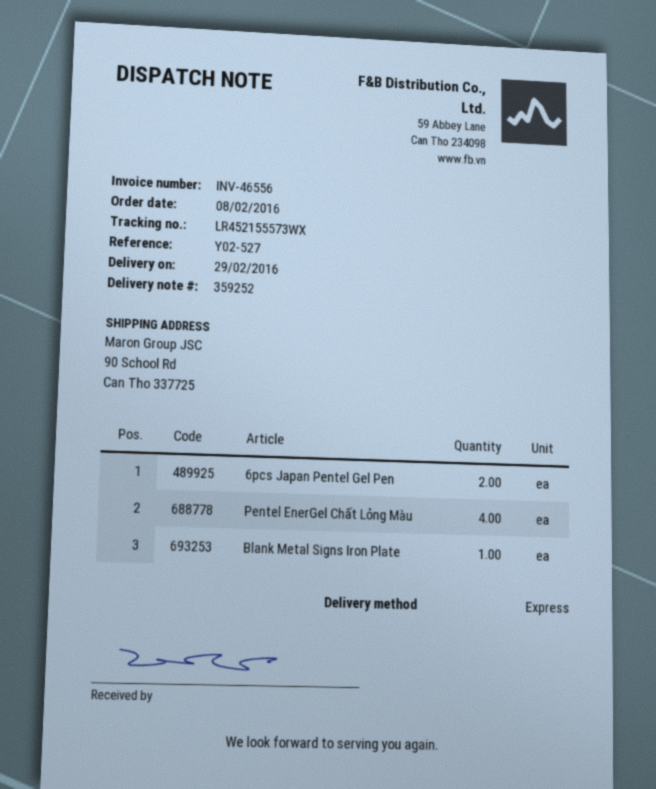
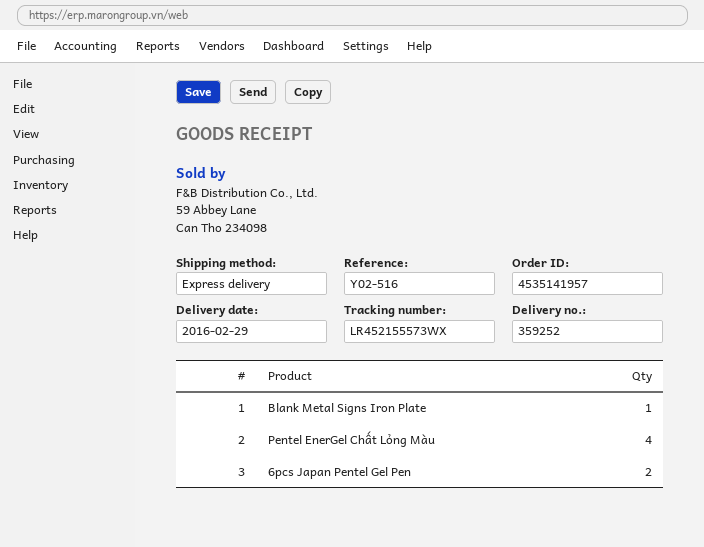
reference: Y02-527 -> Y02-516

